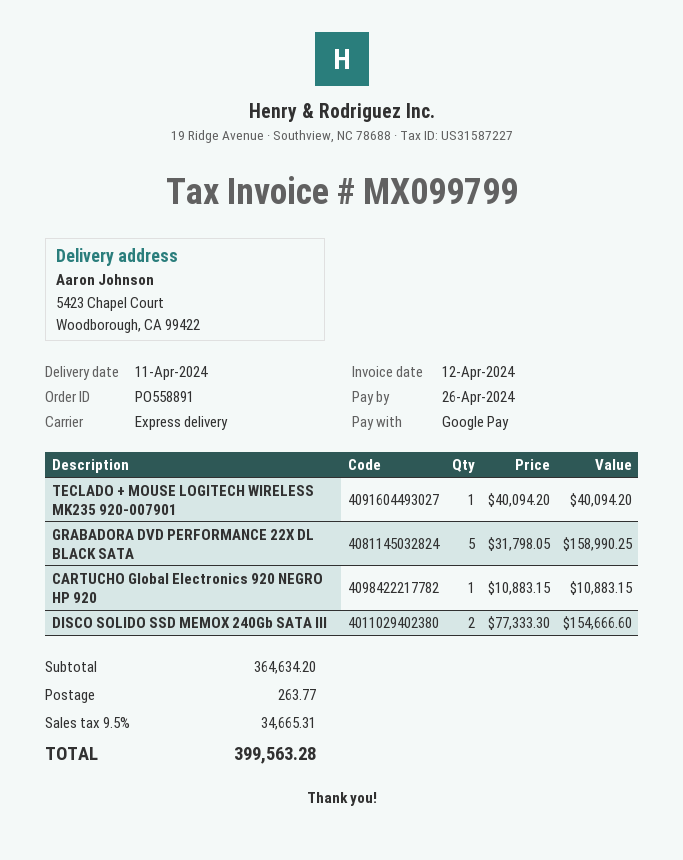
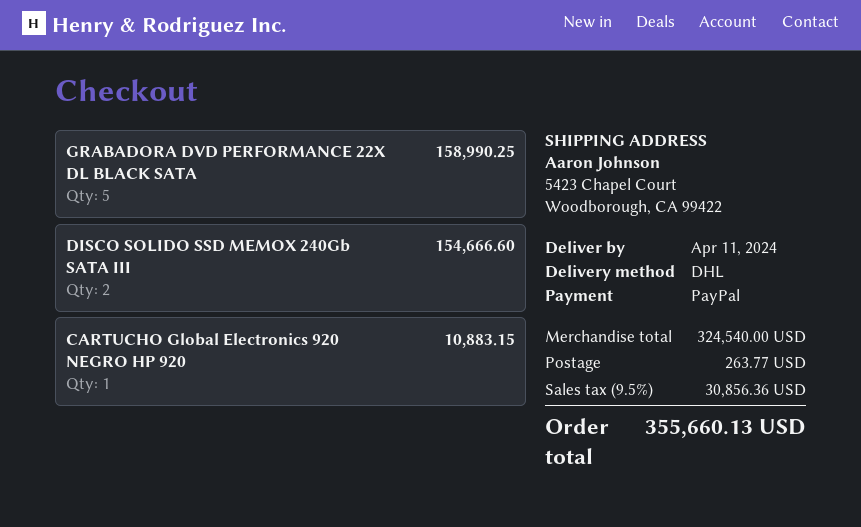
payment method: Google Pay -> PayPal
shipping method: express -> DHL
TECLADO + MOUSE LOGITECH WIRELESS MK235 920-007901: 1 for 40094.20 -> none
subtotal: 364634.20 -> 324540.00
tax: 9.5% = 34665.31 -> 9.5% = 30856.36
total: 399563.28 -> 355660.13

